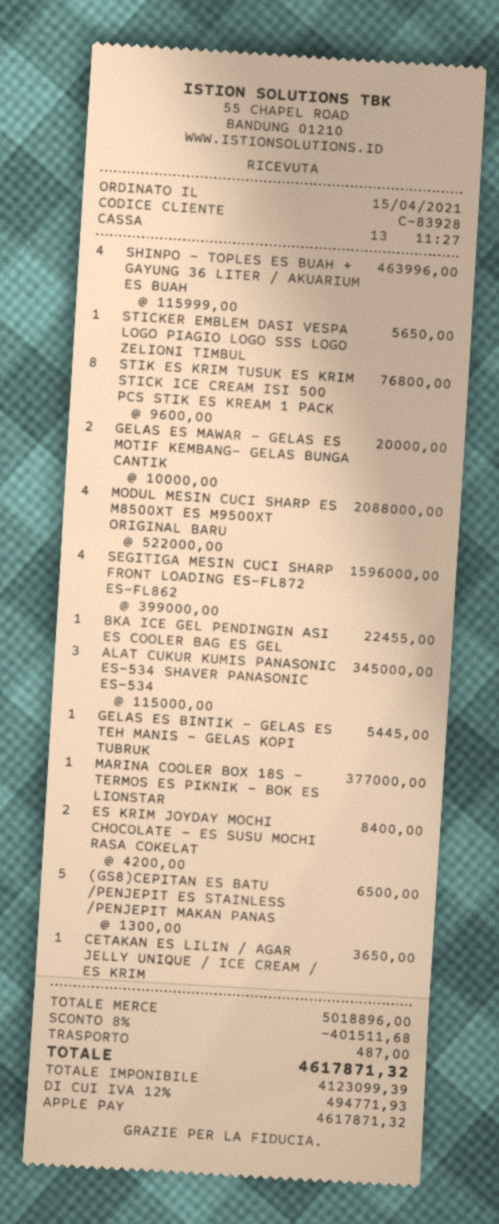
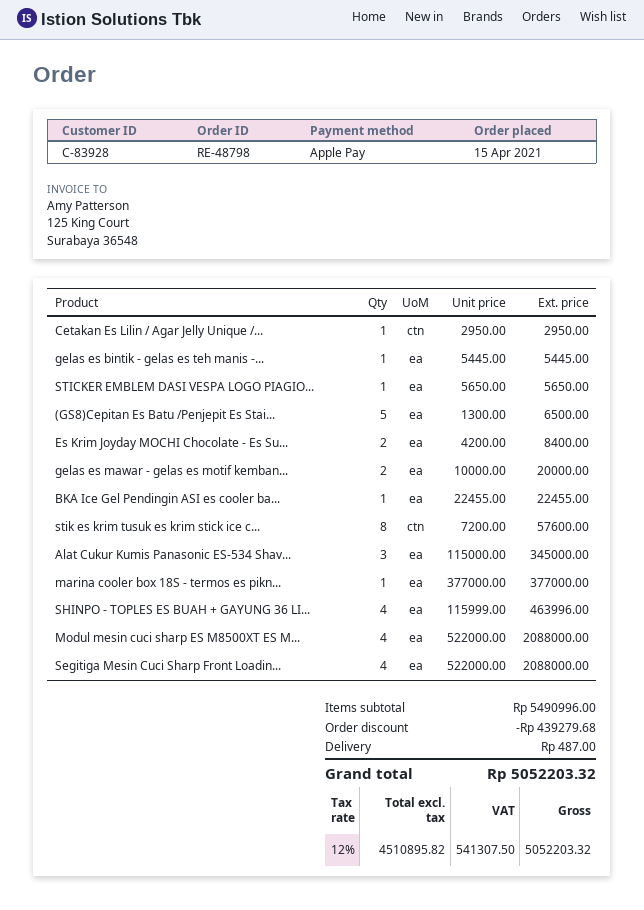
STIK ES KRIM TUSUK ES KRIM STICK ICE CREAM ISI 500 PCS STIK ES KREAM 1 PACK: 8 x 9600.00 = 76800.00 -> 8 x 7200.00 = 57600.00
SEGITIGA MESIN CUCI SHARP FRONT LOADING ES-FL872 ES-FL862: 4 x 399000.00 = 1596000.00 -> 4 x 522000.00 = 2088000.00
CETAKAN ES LILIN / AGAR JELLY UNIQUE / ICE CREAM / ES KRIM: 1 x 3650.00 = 3650.00 -> 1 x 2950.00 = 2950.00
subtotal: 5018896.00 -> 5490996.00
discount: 401511.68 -> 439279.68
net: 4123099.39 -> 4510895.82
tax: 12% = 494771.93 -> 12% = 541307.50
total: 4617871.32 -> 5052203.32

